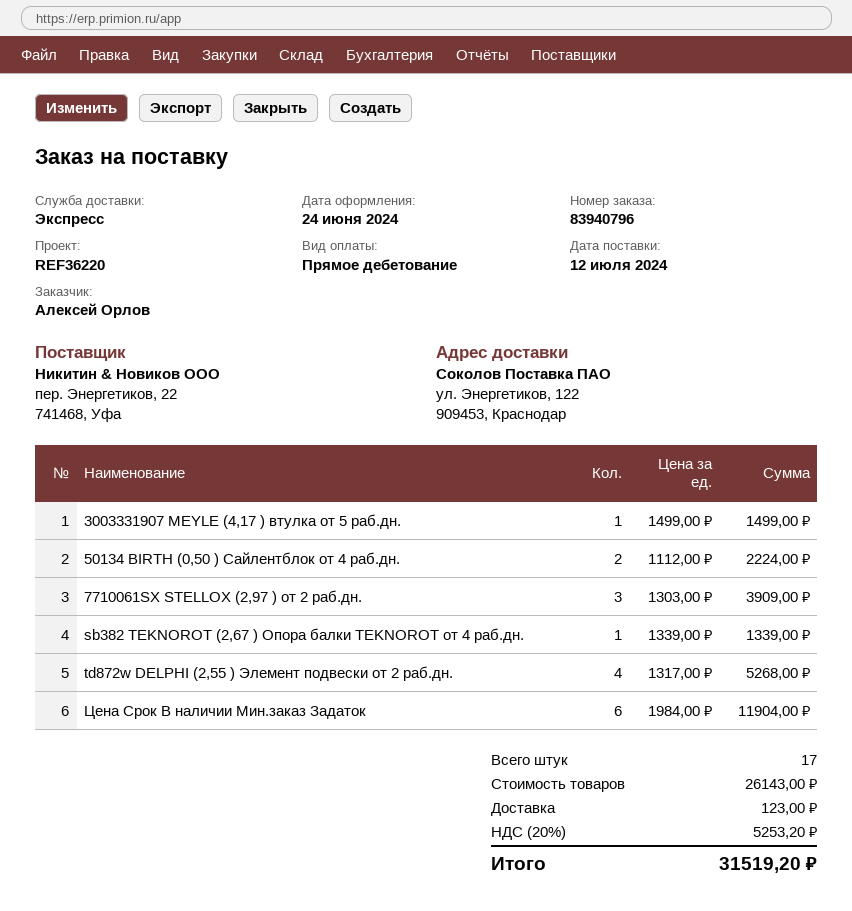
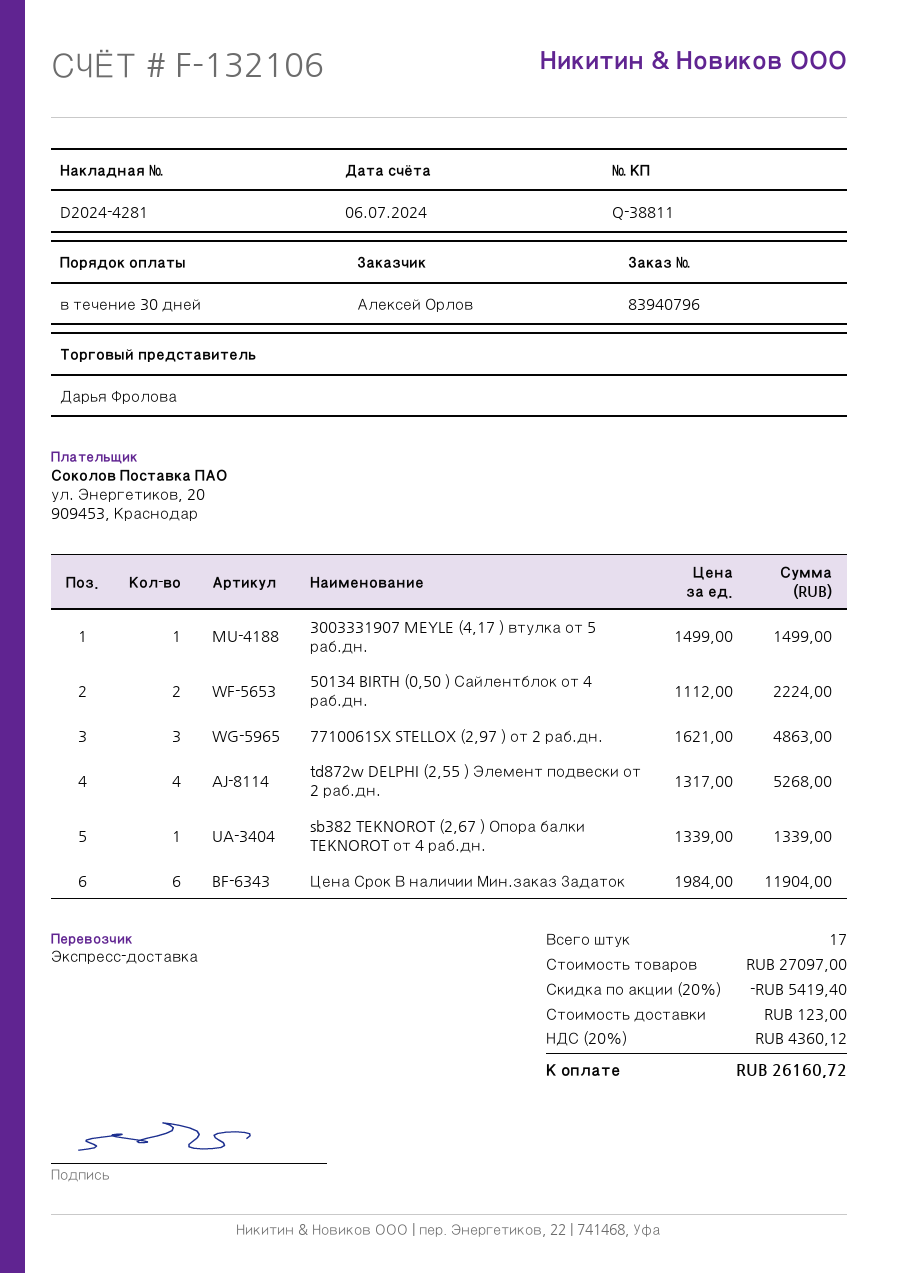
7710061SX STELLOX (2,97 ) от 2 раб.дн.: 3 x 1303.00 = 3909.00 -> 3 x 1621.00 = 4863.00
subtotal: 26143.00 -> 27097.00
discount: none -> 20% = 5419.40
tax: 20% = 5253.20 -> 20% = 4360.12
total: 31519.20 -> 26160.72

